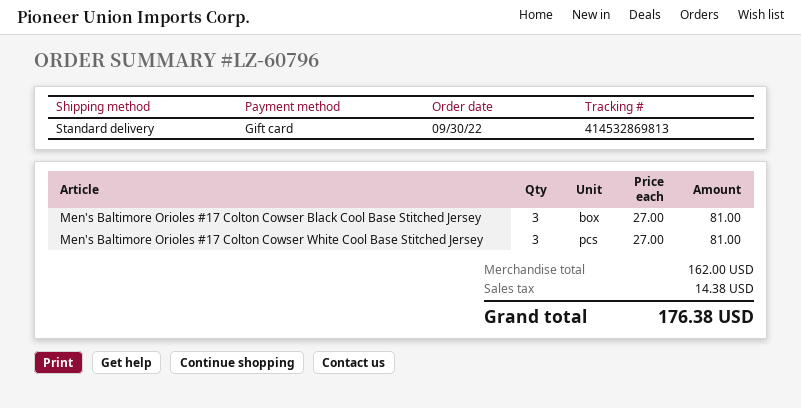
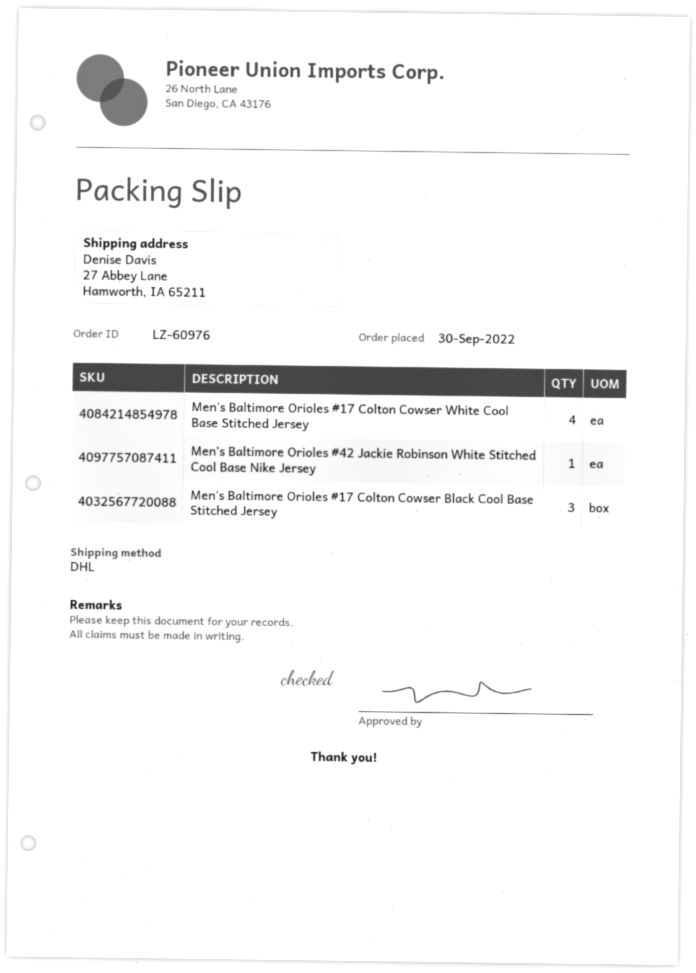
order number: LZ-60796 -> LZ-60976
shipping method: standard -> DHL
Men's Baltimore Orioles #17 Colton Cowser White Cool Base Stitched Jersey: 3 -> 4
Men's Baltimore Orioles #42 Jackie Robinson White Stitched Cool Base Nike Jersey: none -> 1

